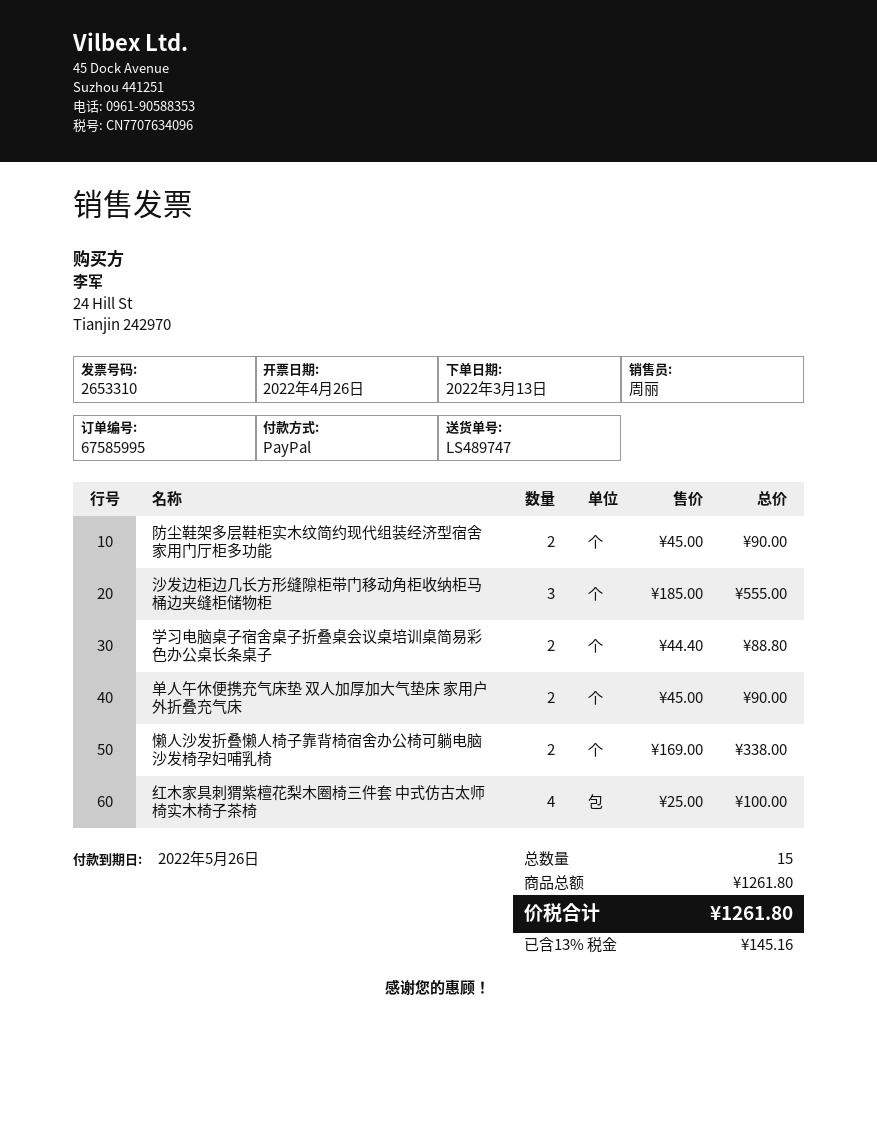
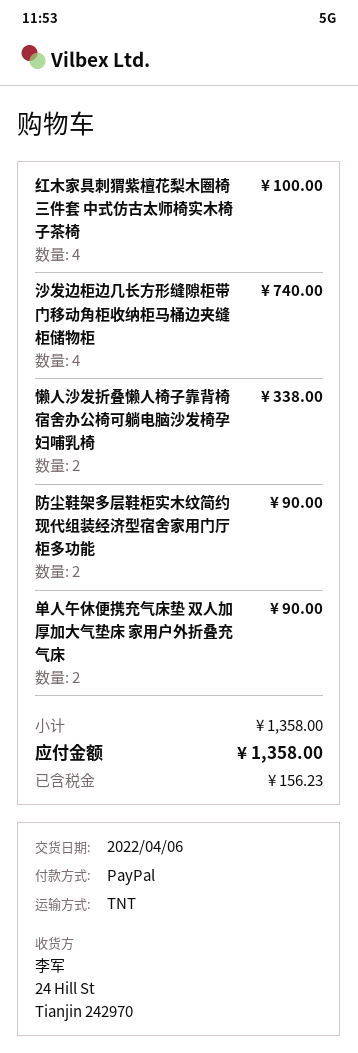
沙发边柜边几长方形缝隙柜带门移动角柜收纳柜马桶边夹缝柜储物柜: 3 for 555.00 -> 4 for 740.00
学习电脑桌子宿舍桌子折叠桌会议桌培训桌简易彩色办公桌长条桌子: 2 for 88.80 -> none
subtotal: 1261.80 -> 1358.00
tax: 145.16 -> 156.23
total: 1261.80 -> 1358.00

